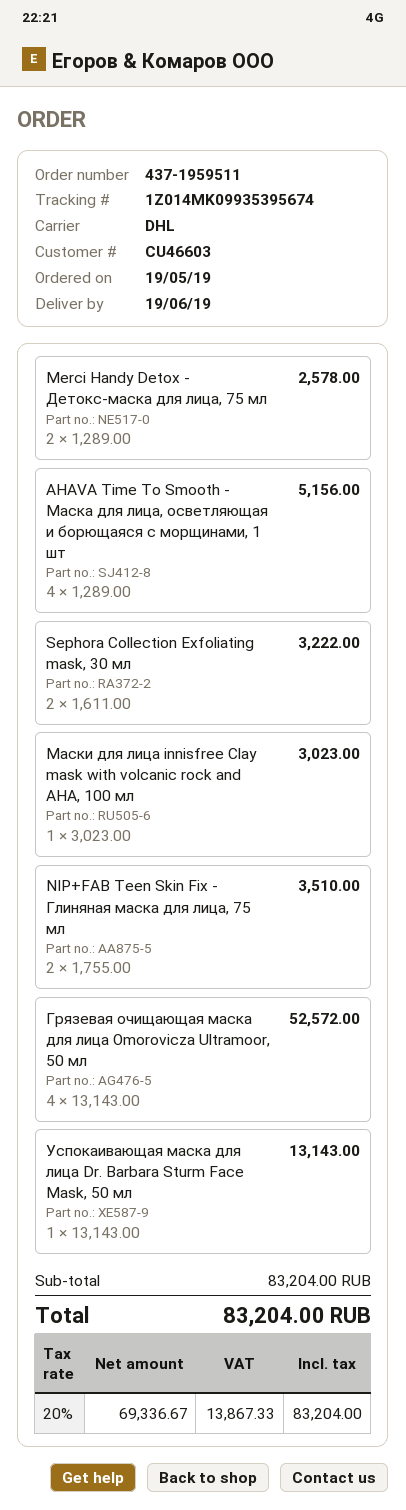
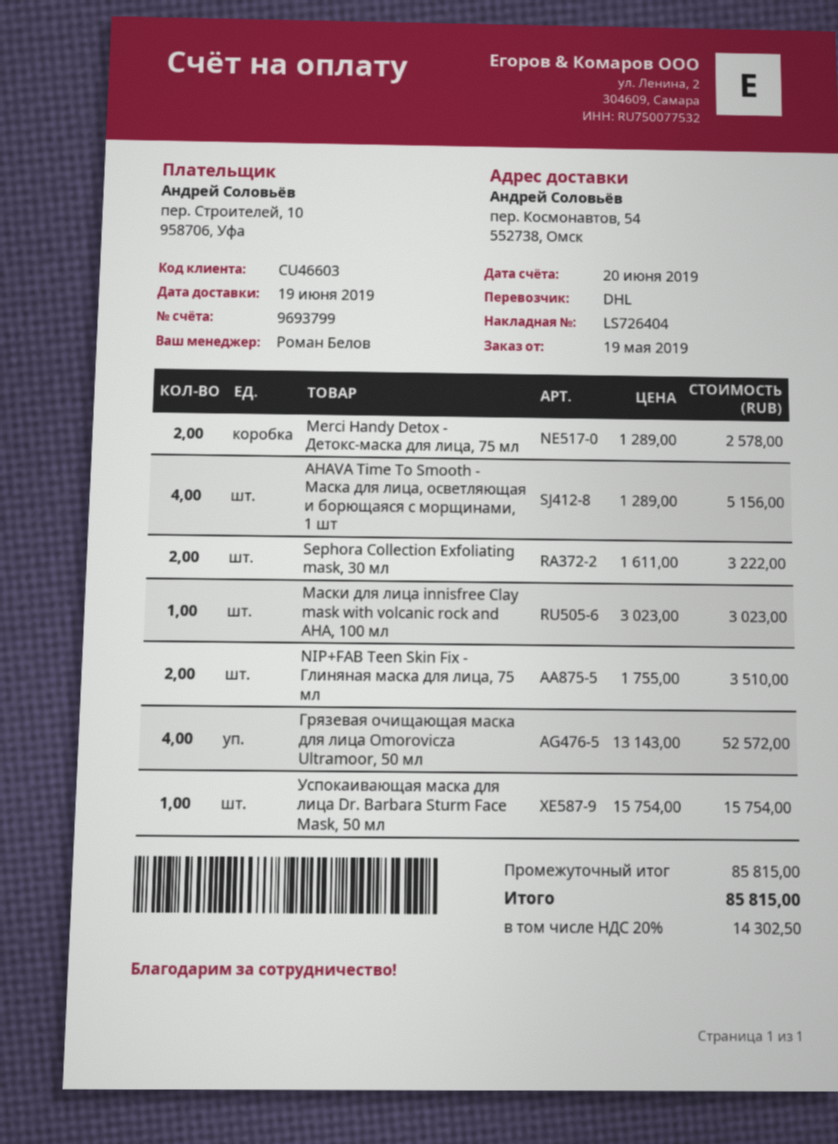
Успокаивающая маска для лица Dr. Barbara Sturm Face Mask, 50 мл: 1 x 13143.00 = 13143.00 -> 1 x 15754.00 = 15754.00
subtotal: 83204.00 -> 85815.00
tax: 20% = 13867.33 -> 20% = 14302.50
total: 83204.00 -> 85815.00

